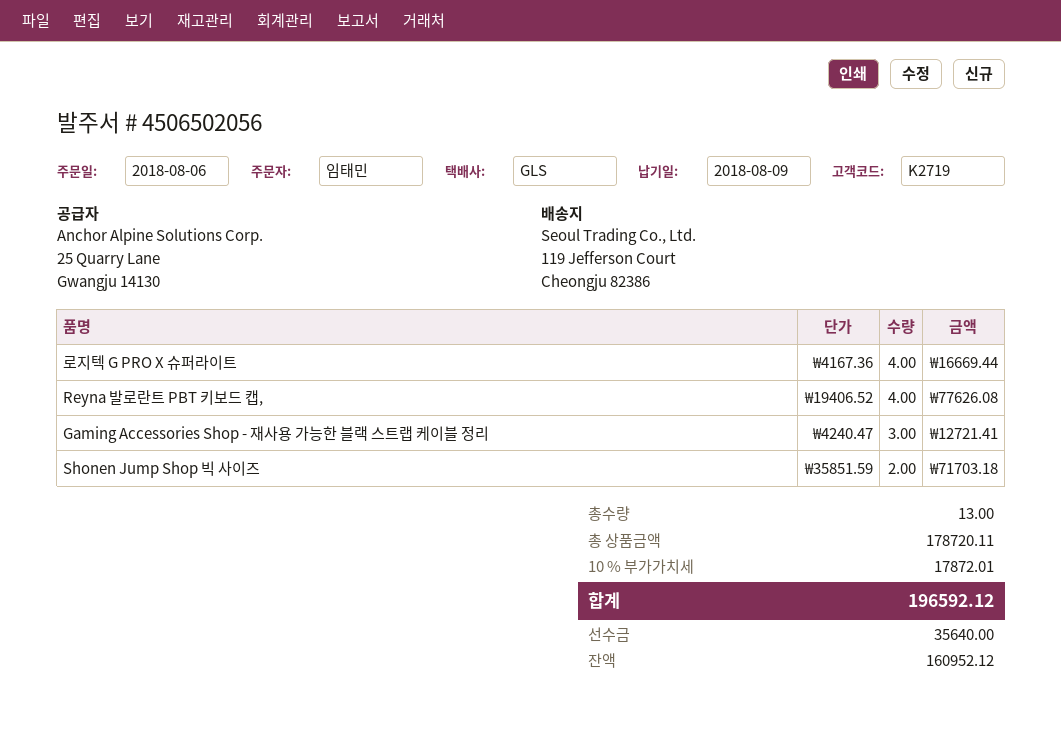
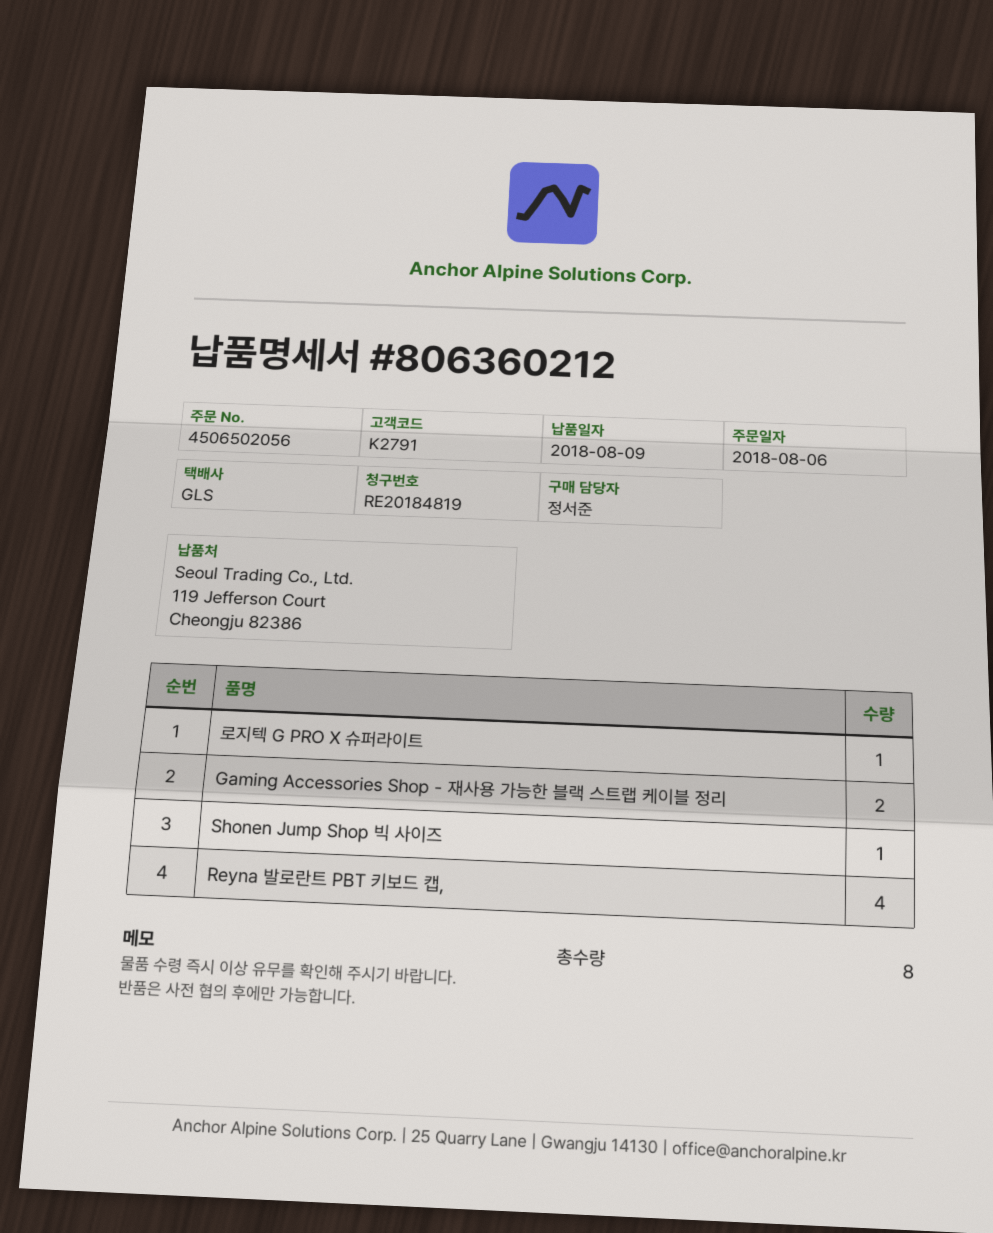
customer number: K2719 -> K2791
ordered by: 임태민 -> 정서준
로지텍 G PRO X 슈퍼라이트: 4 -> 1
Gaming Accessories Shop - 재사용 가능한 블랙 스트랩 케이블 정리: 3 -> 2
Shonen Jump Shop 빅 사이즈: 2 -> 1
total quantity: 13 -> 8

